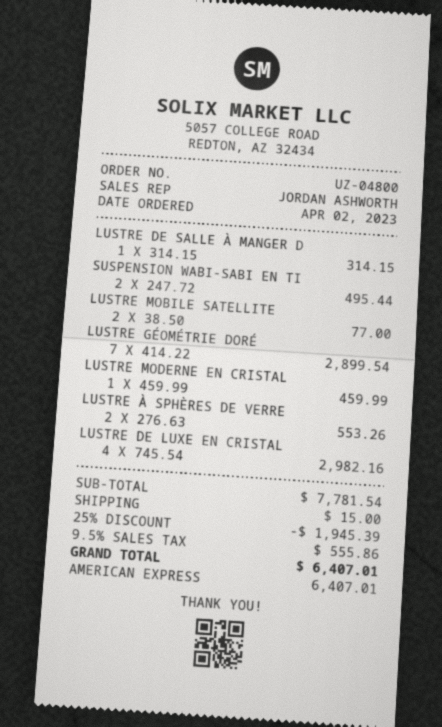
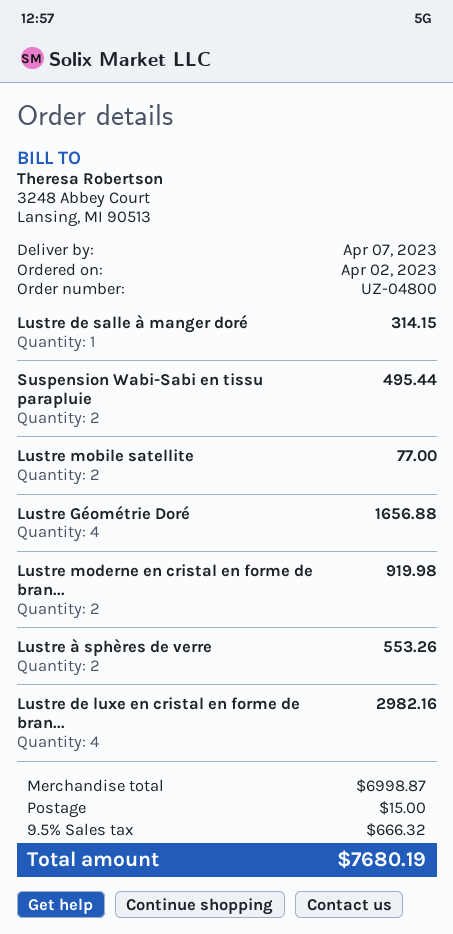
LUSTRE GÉOMÉTRIE DORÉ: 7 for 2899.54 -> 4 for 1656.88
LUSTRE MODERNE EN CRISTAL: 1 for 459.99 -> 2 for 919.98
subtotal: 7781.54 -> 6998.87
discount: 25% = 1945.39 -> none
tax: 9.5% = 555.86 -> 9.5% = 666.32
total: 6407.01 -> 7680.19

